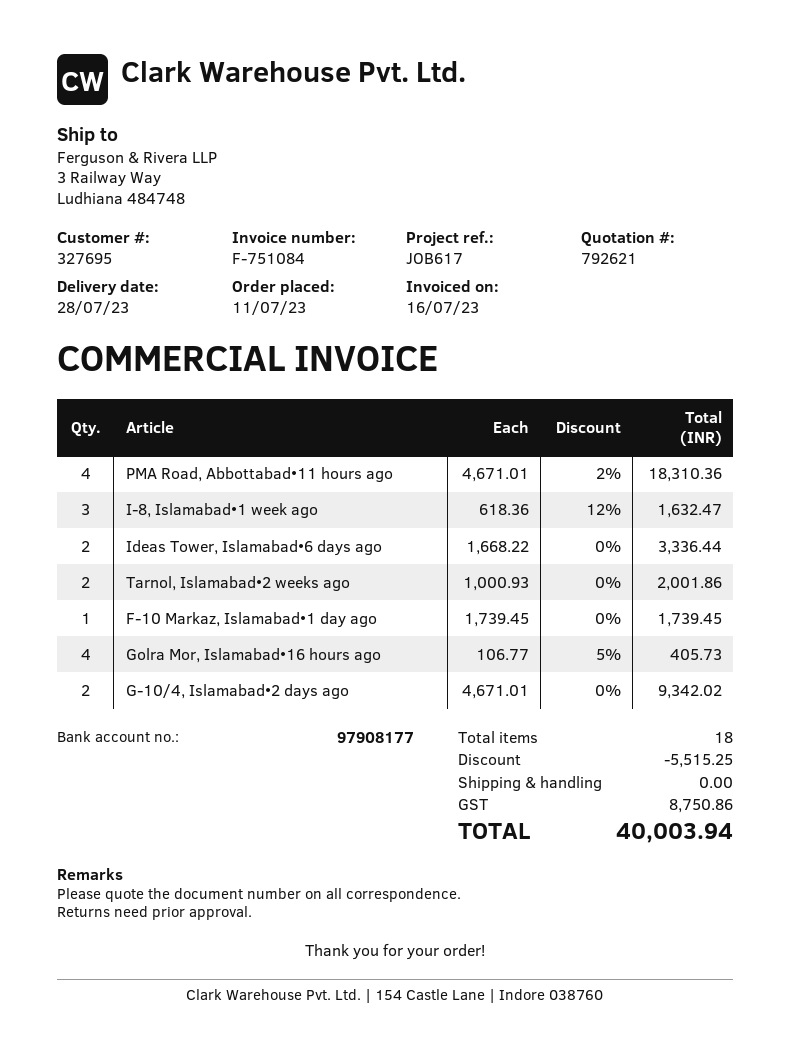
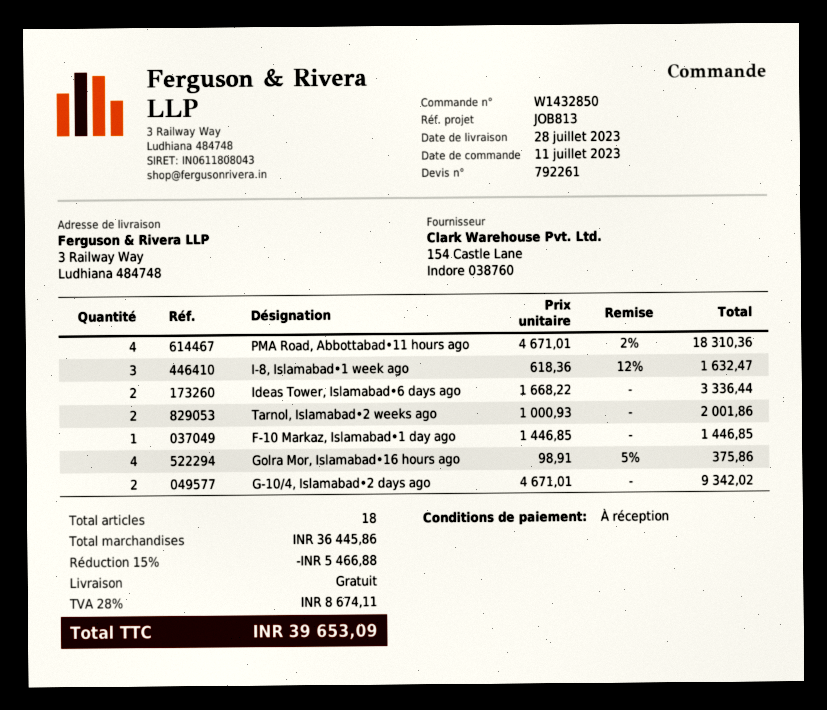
quote number: 792621 -> 792261
reference: JOB617 -> JOB813
F-10 Markaz, Islamabad•1 day ago: 1 x 1739.45 = 1739.45 -> 1 x 1446.85 = 1446.85
Golra Mor, Islamabad•16 hours ago: 4 x 106.77 - 5% = 405.73 -> 4 x 98.91 - 5% = 375.86
discount: 5515.25 -> 5466.88
tax: 8750.86 -> 8674.11
total: 40003.94 -> 39653.09

